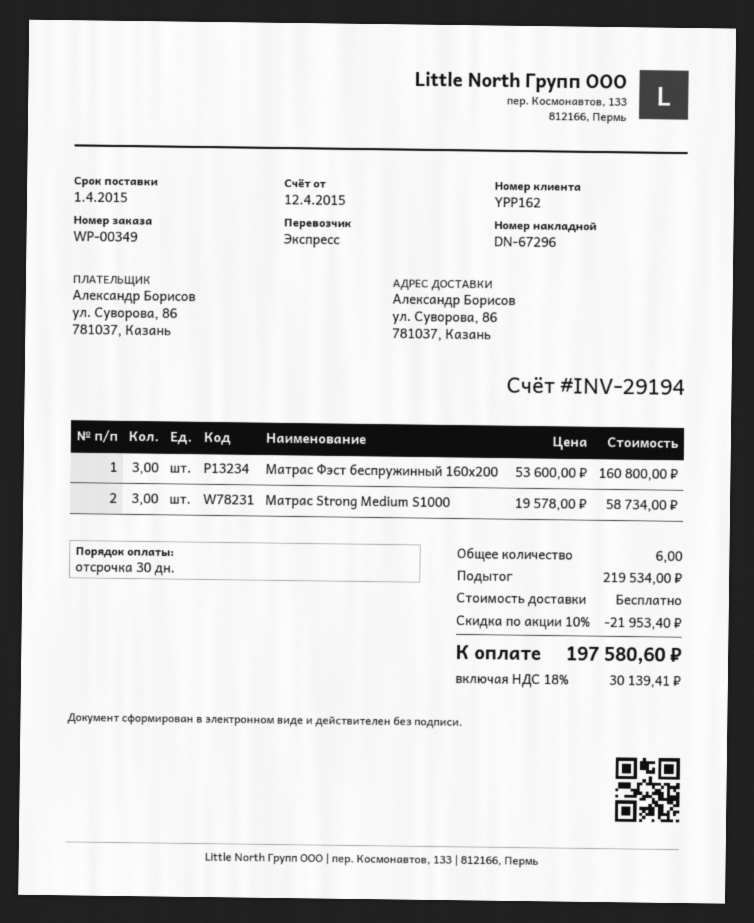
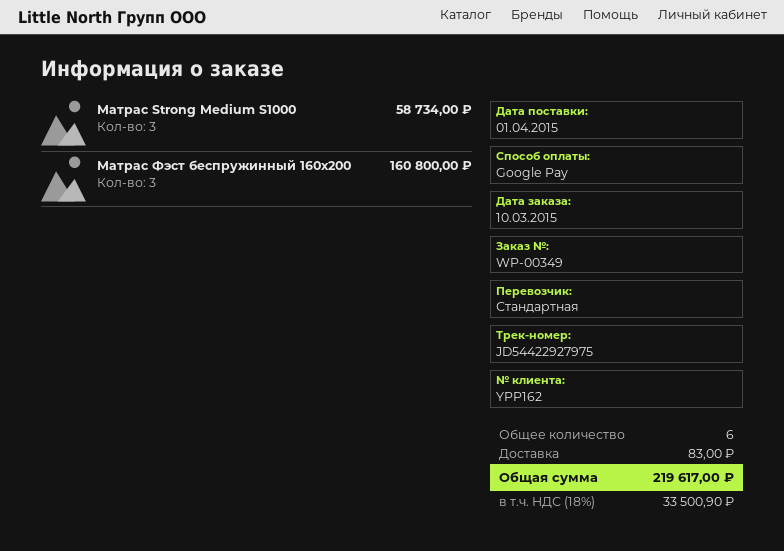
shipping method: express -> standard
discount: 10% = 21953.40 -> none
shipping: 0.00 -> 83.00
tax: 18% = 30139.41 -> 18% = 33500.90
total: 197580.60 -> 219617.00

